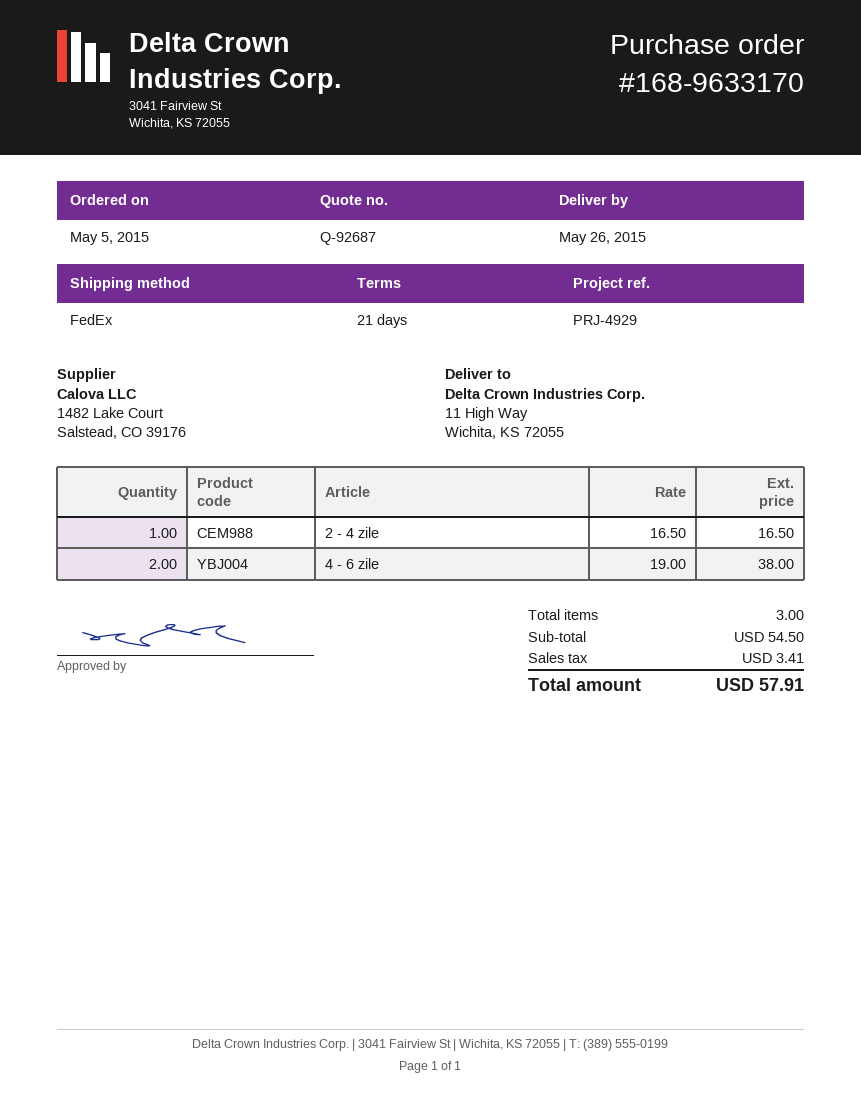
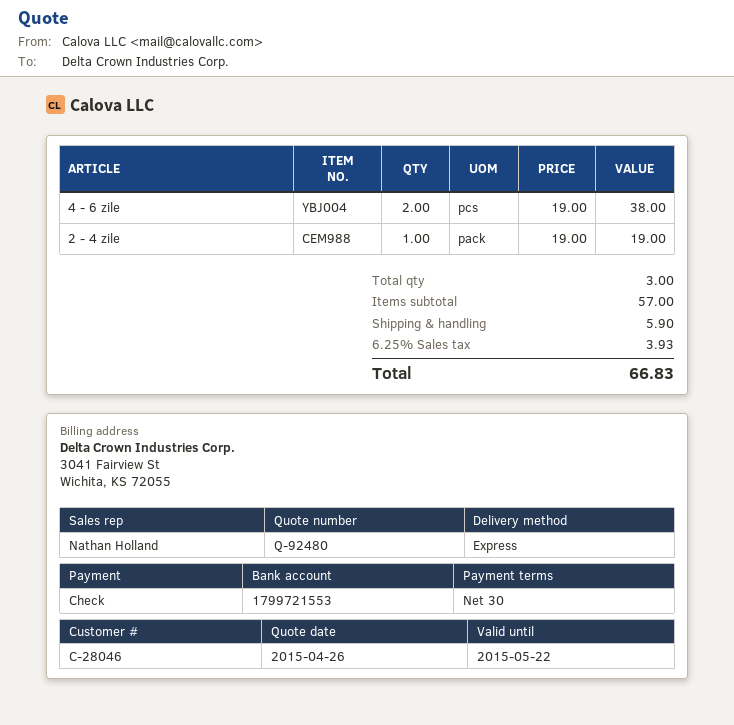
quote number: Q-92687 -> Q-92480
payment terms: 21 days -> 30 days
shipping method: FedEx -> express
2 - 4 zile: 1 x 16.50 = 16.50 -> 1 x 19.00 = 19.00
subtotal: 54.50 -> 57.00
shipping: none -> 5.90
tax: 3.41 -> 3.93
total: 57.91 -> 66.83

